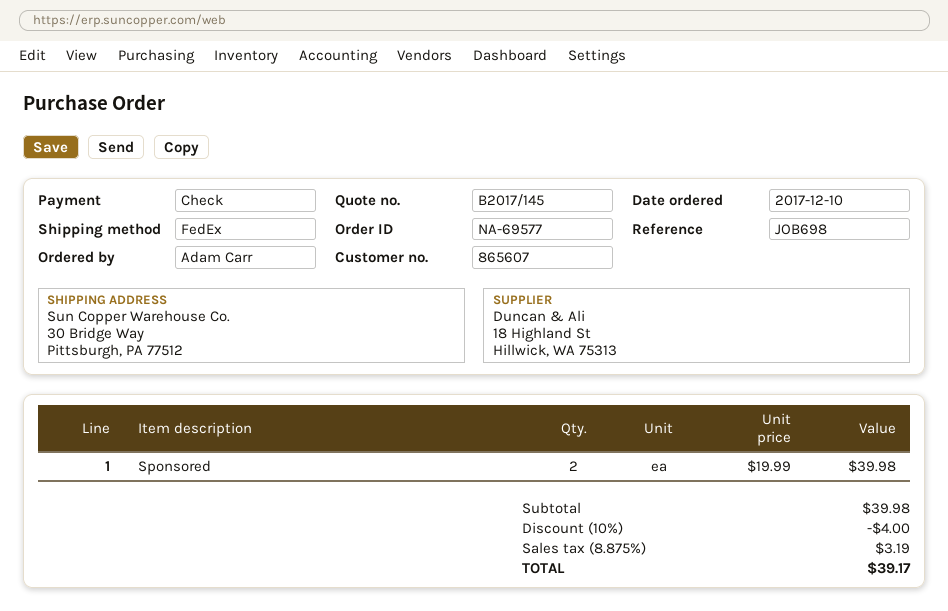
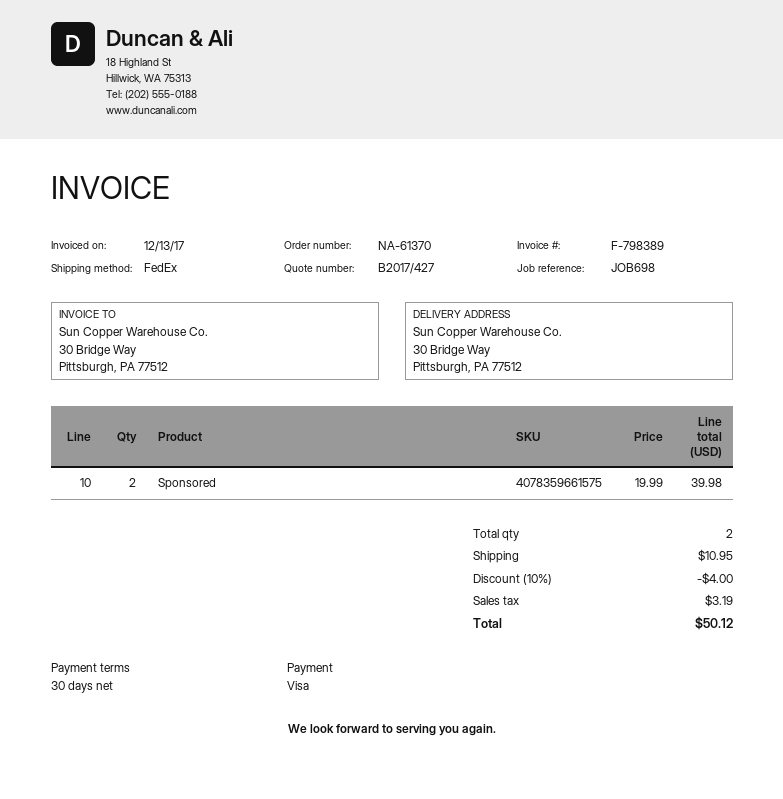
quote number: B2017/145 -> B2017/427
order number: NA-69577 -> NA-61370
payment method: cheque -> Visa
shipping: none -> 10.95
total: 39.17 -> 50.12

